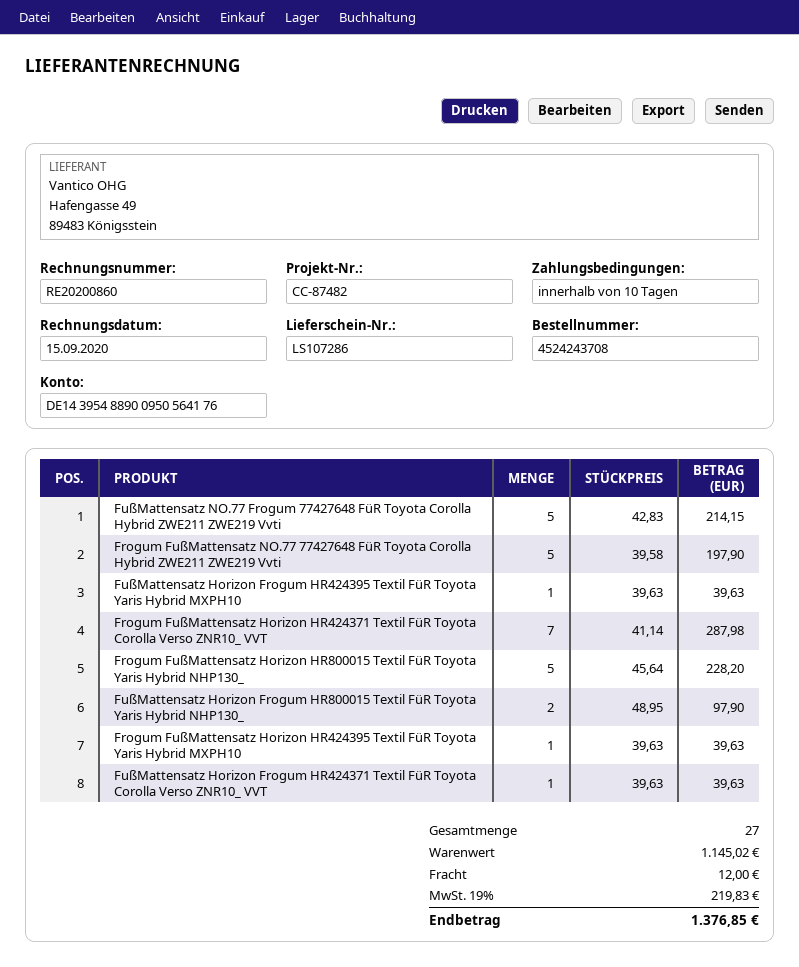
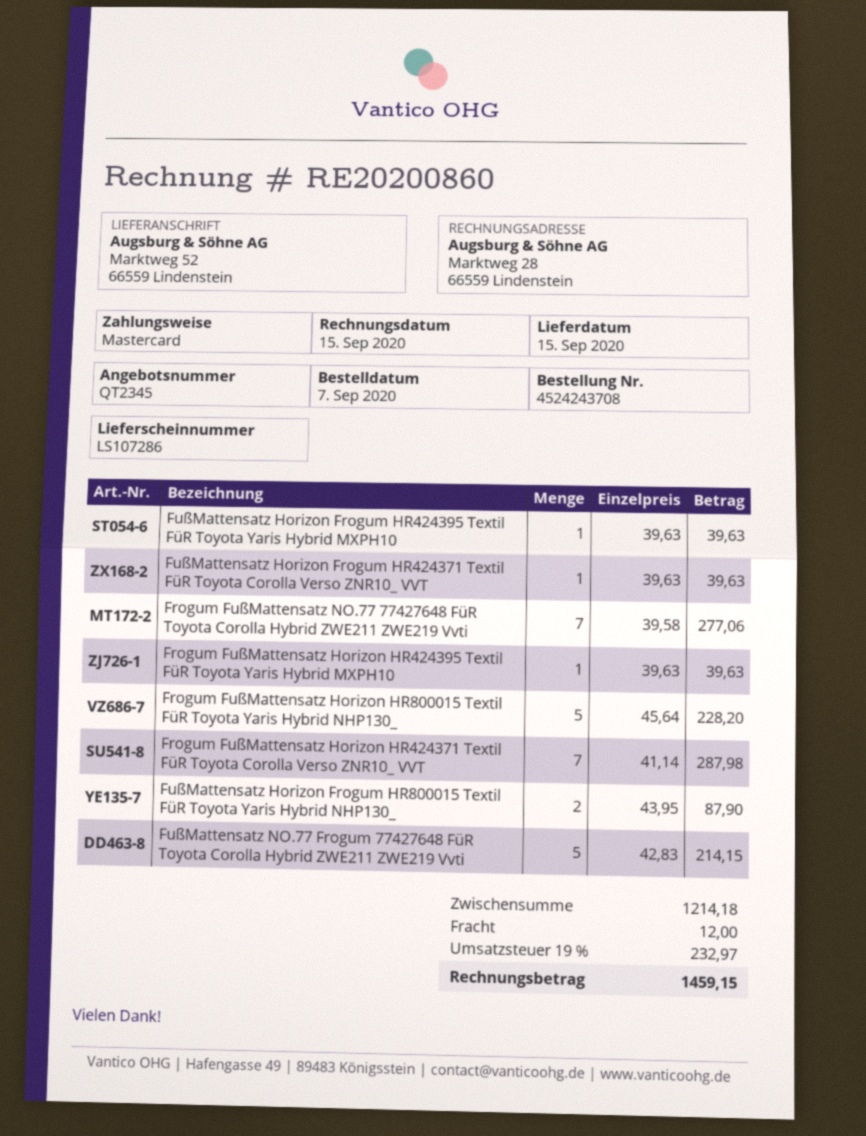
Frogum FußMattensatz NO.77 77427648 FüR Toyota Corolla Hybrid ZWE211 ZWE219 Vvti: 5 x 39.58 = 197.90 -> 7 x 39.58 = 277.06
FußMattensatz Horizon Frogum HR800015 Textil FüR Toyota Yaris Hybrid NHP130_: 2 x 48.95 = 97.90 -> 2 x 43.95 = 87.90
subtotal: 1145.02 -> 1214.18
tax: 19% = 219.83 -> 19% = 232.97
total: 1376.85 -> 1459.15

